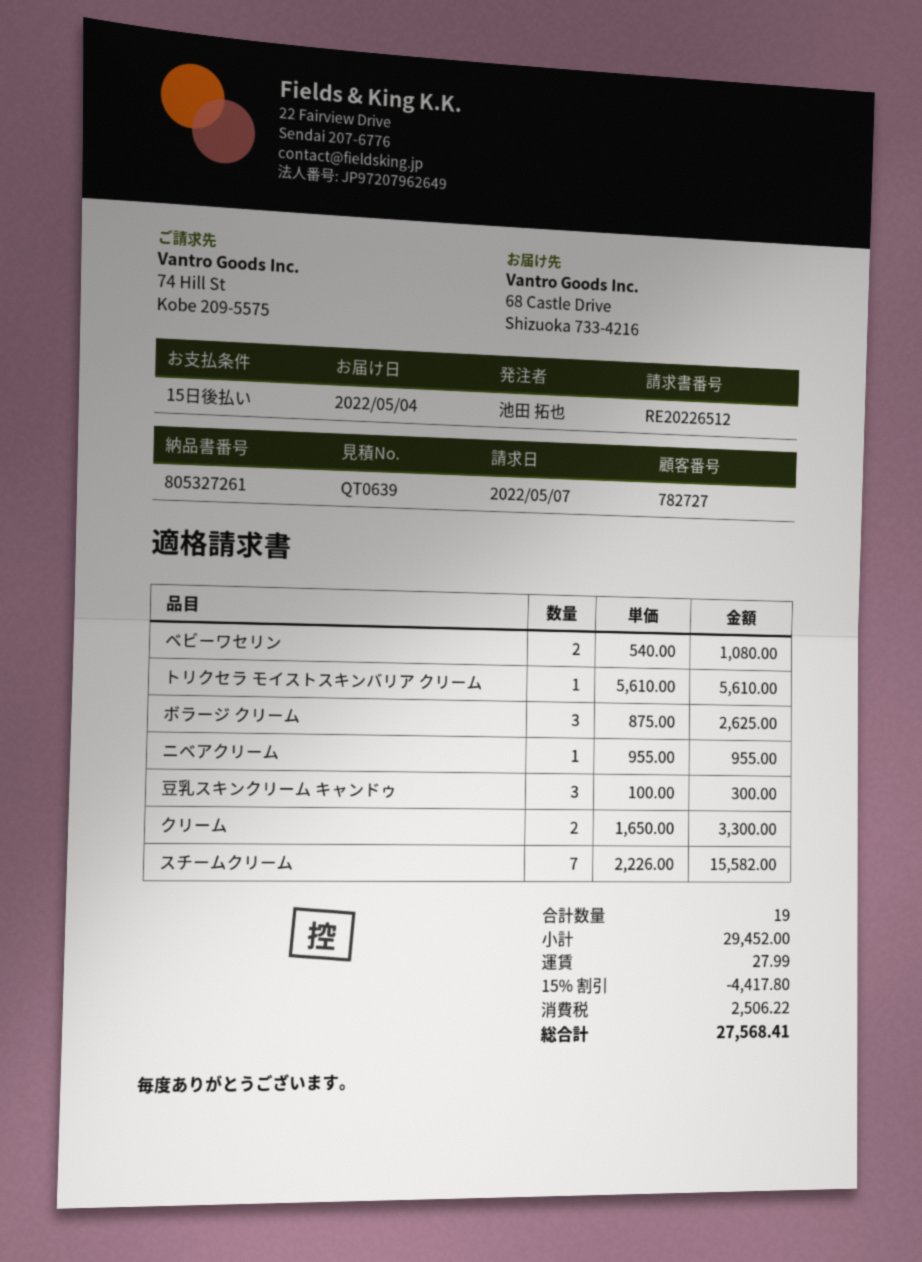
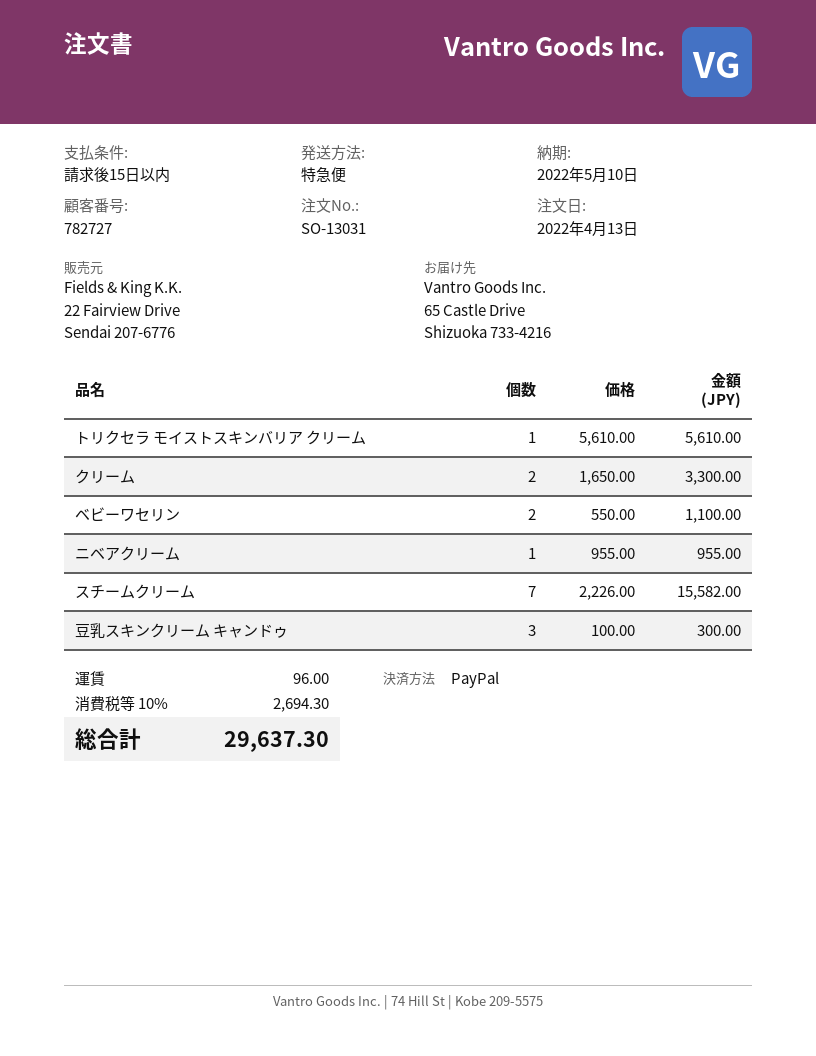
delivery date: 2022-05-04 -> 2022-05-10
ship to: 68 Castle Drive, Shizuoka 733-4216 -> 65 Castle Drive, Shizuoka 733-4216
ベビーワセリン: 2 x 540.00 = 1080.00 -> 2 x 550.00 = 1100.00
ボラージ クリーム: 3 x 875.00 = 2625.00 -> none
discount: 15% = 4417.80 -> none
shipping: 27.99 -> 96.00
tax: 2506.22 -> 2694.30
total: 27568.41 -> 29637.30

